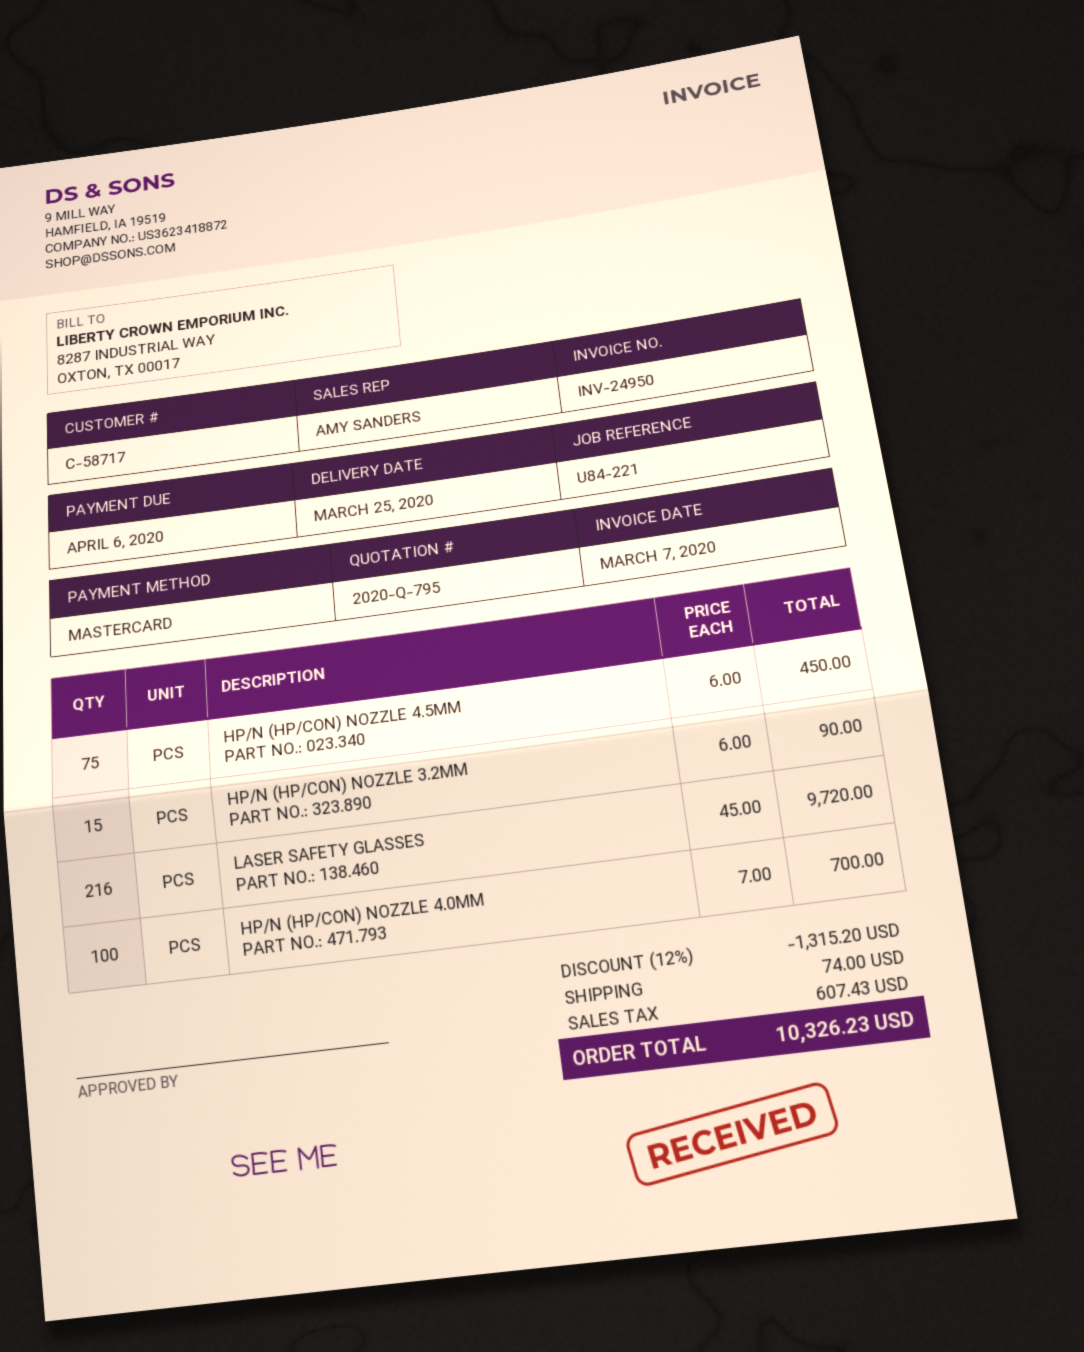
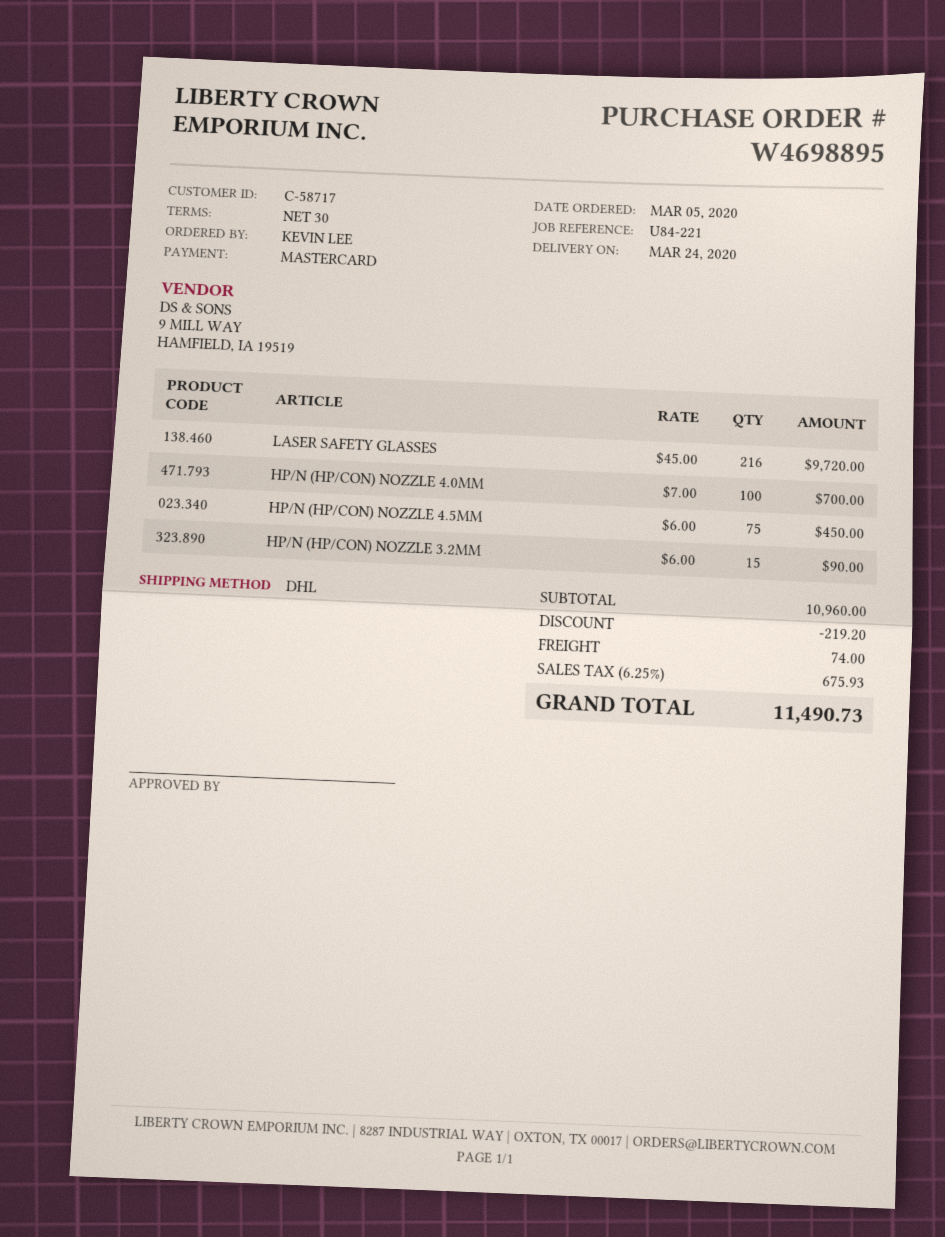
delivery date: 2020-03-25 -> 2020-03-24
discount: 1315.20 -> 219.20
tax: 607.43 -> 675.93
total: 10326.23 -> 11490.73

